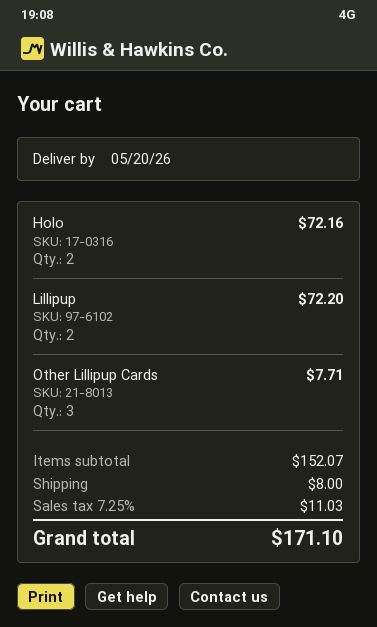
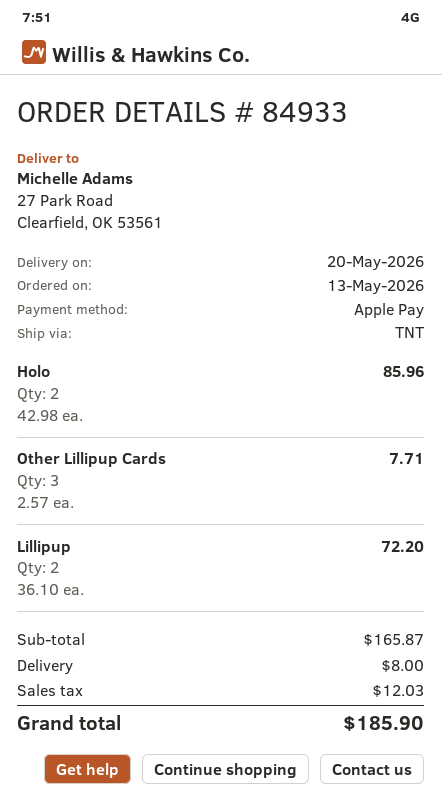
Holo: 2 for 72.16 -> 2 for 85.96
subtotal: 152.07 -> 165.87
tax: 11.03 -> 12.03
total: 171.10 -> 185.90

